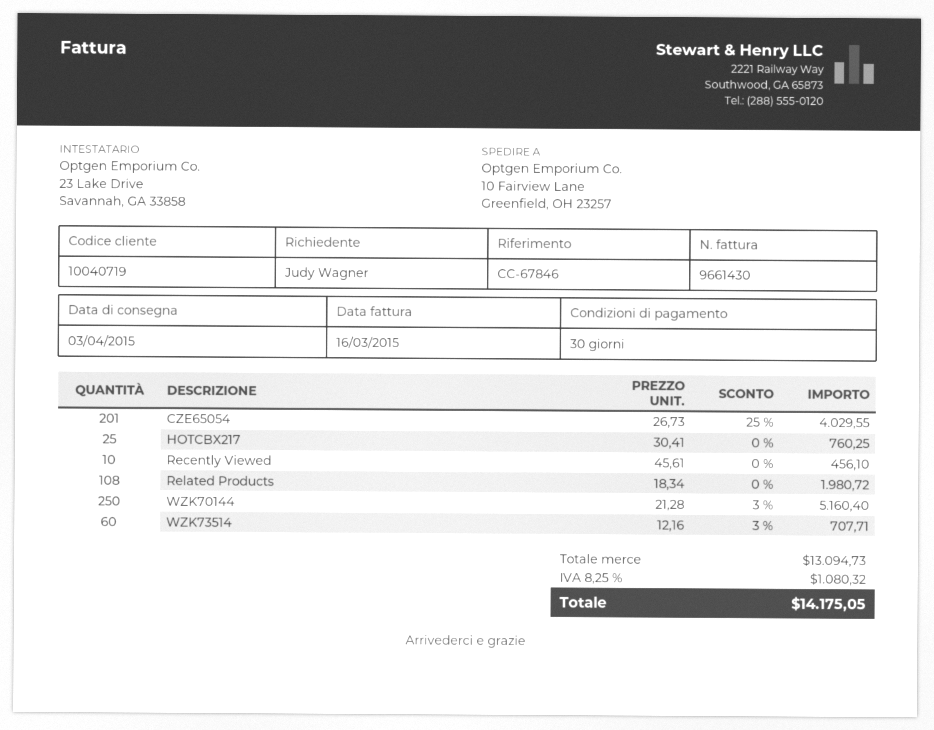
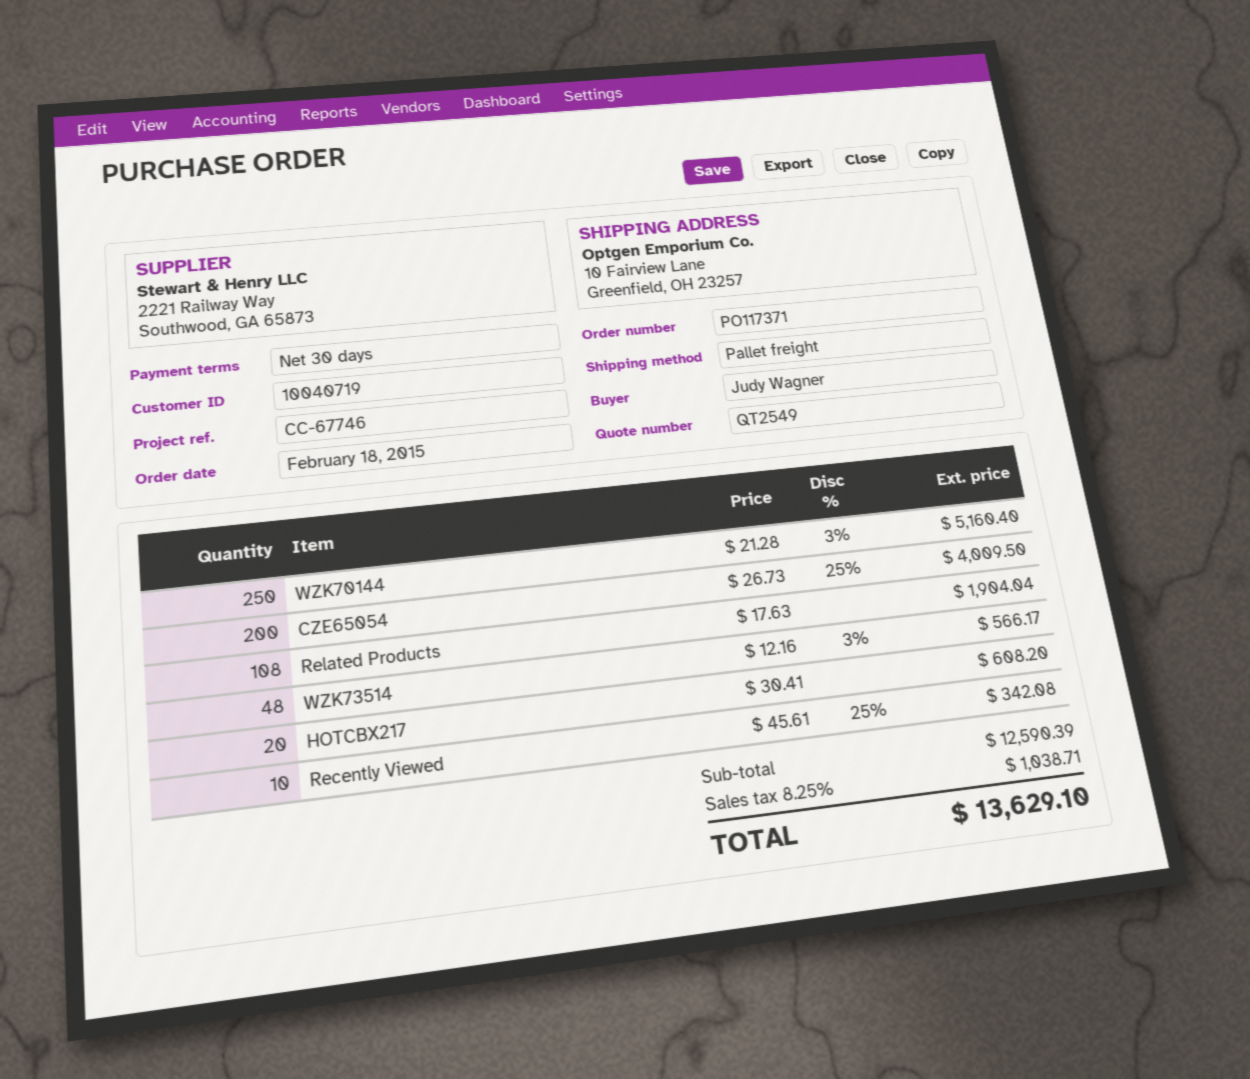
reference: CC-67846 -> CC-67746
CZE65054: 201 x 26.73 - 25% = 4029.55 -> 200 x 26.73 - 25% = 4009.50
HOTCBX217: 25 x 30.41 = 760.25 -> 20 x 30.41 = 608.20
Recently Viewed: 10 x 45.61 = 456.10 -> 10 x 45.61 - 25% = 342.08
Related Products: 108 x 18.34 = 1980.72 -> 108 x 17.63 = 1904.04
WZK73514: 60 x 12.16 - 3% = 707.71 -> 48 x 12.16 - 3% = 566.17
subtotal: 13094.73 -> 12590.39
tax: 8.25% = 1080.32 -> 8.25% = 1038.71
total: 14175.05 -> 13629.10

